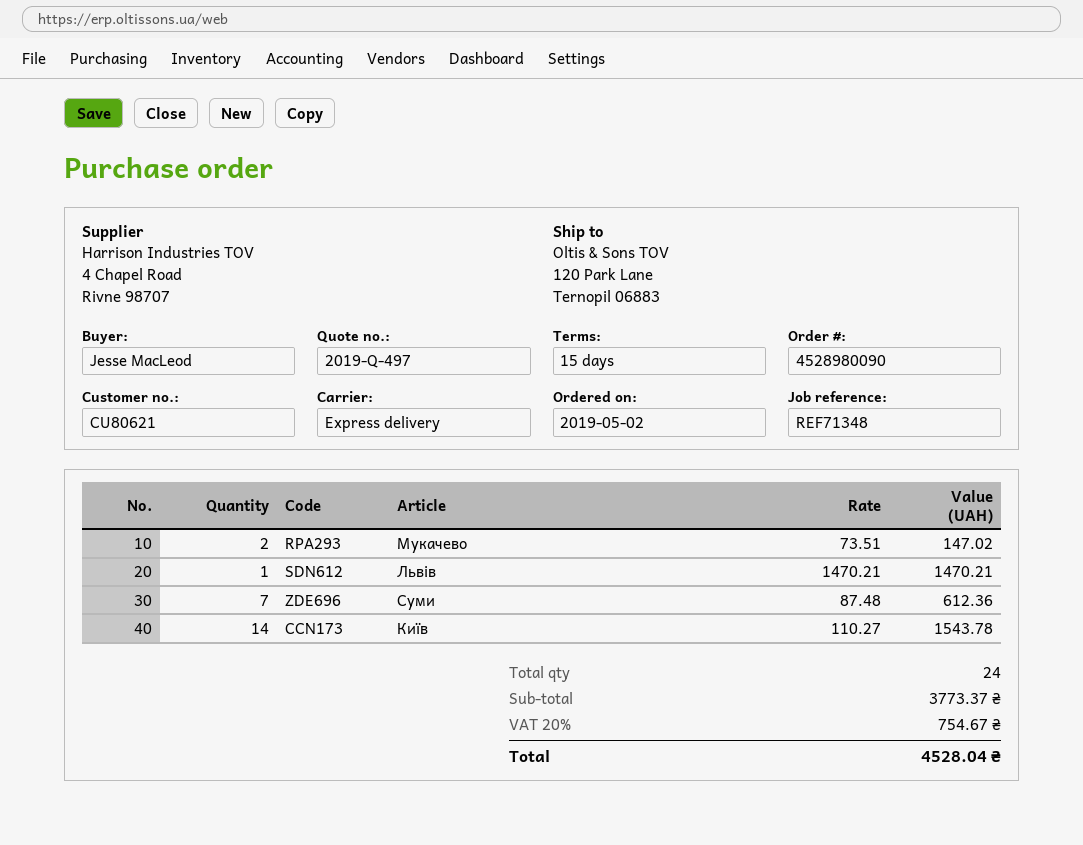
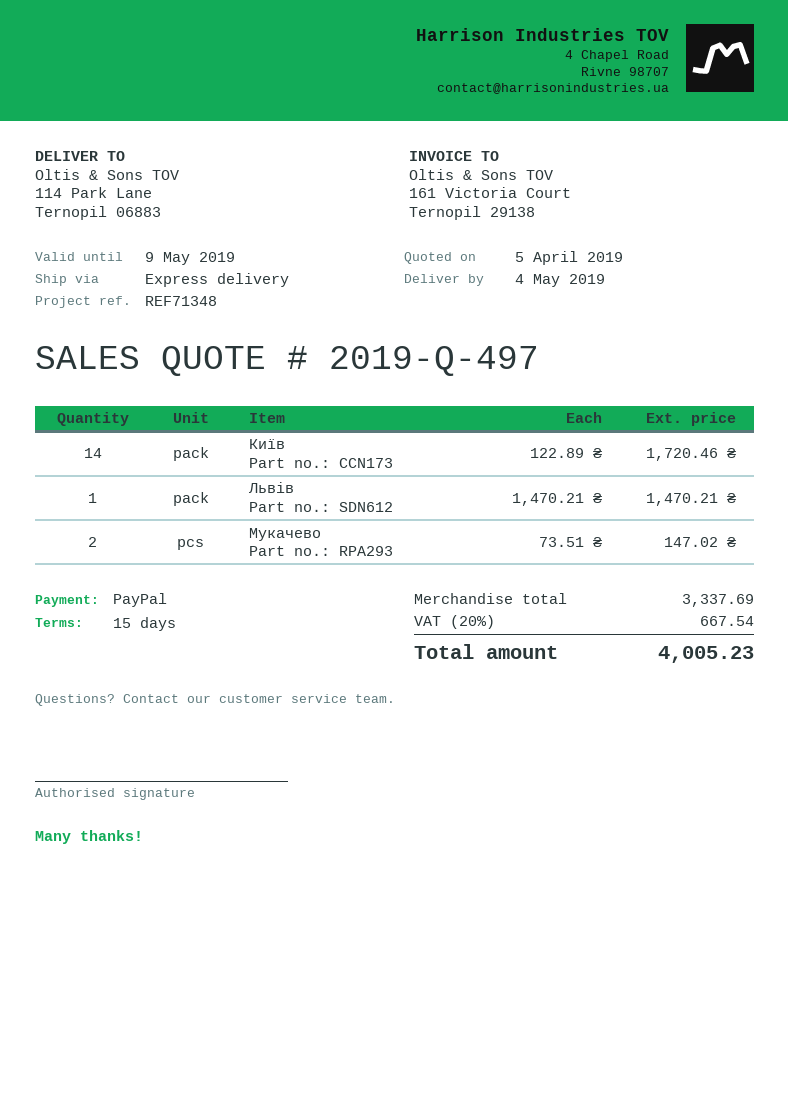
ship to: 120 Park Lane, Ternopil 06883 -> 114 Park Lane, Ternopil 06883
Суми: 7 x 87.48 = 612.36 -> none
Київ: 14 x 110.27 = 1543.78 -> 14 x 122.89 = 1720.46
subtotal: 3773.37 -> 3337.69
tax: 20% = 754.67 -> 20% = 667.54
total: 4528.04 -> 4005.23

